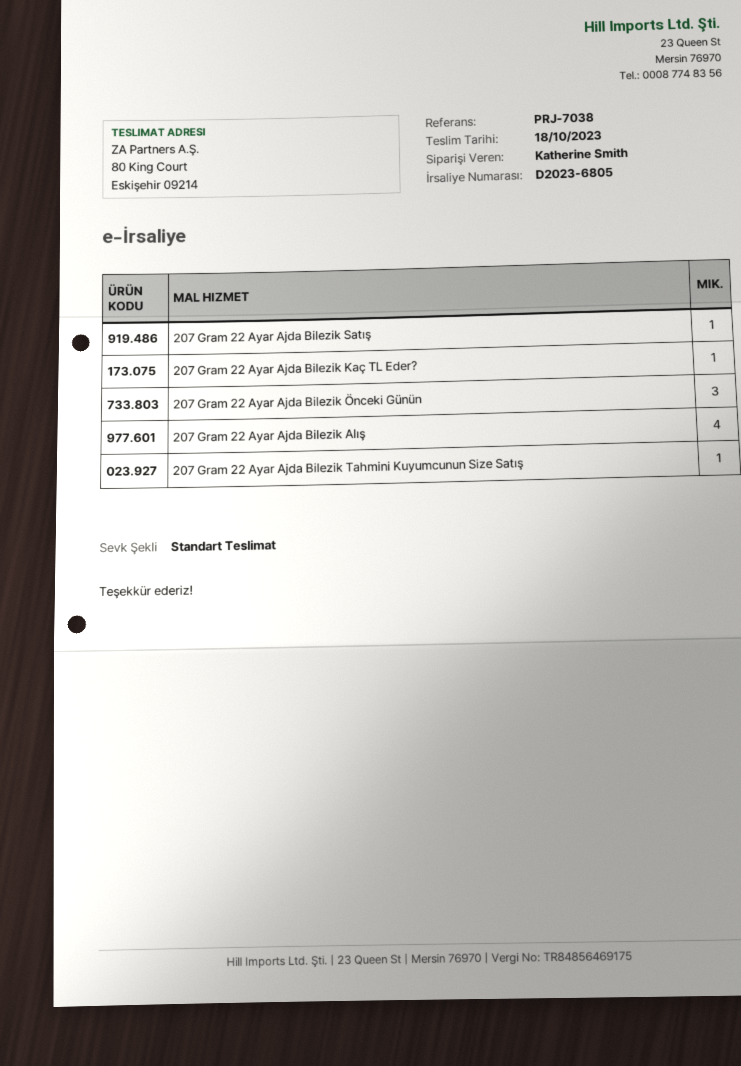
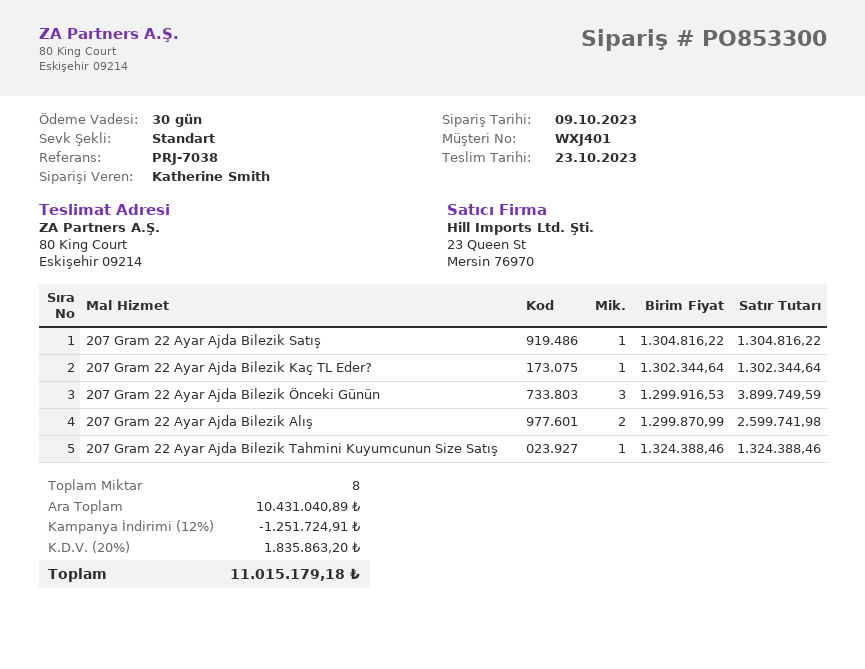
delivery date: 2023-10-18 -> 2023-10-23
207 Gram 22 Ayar Ajda Bilezik Alış: 4 -> 2

